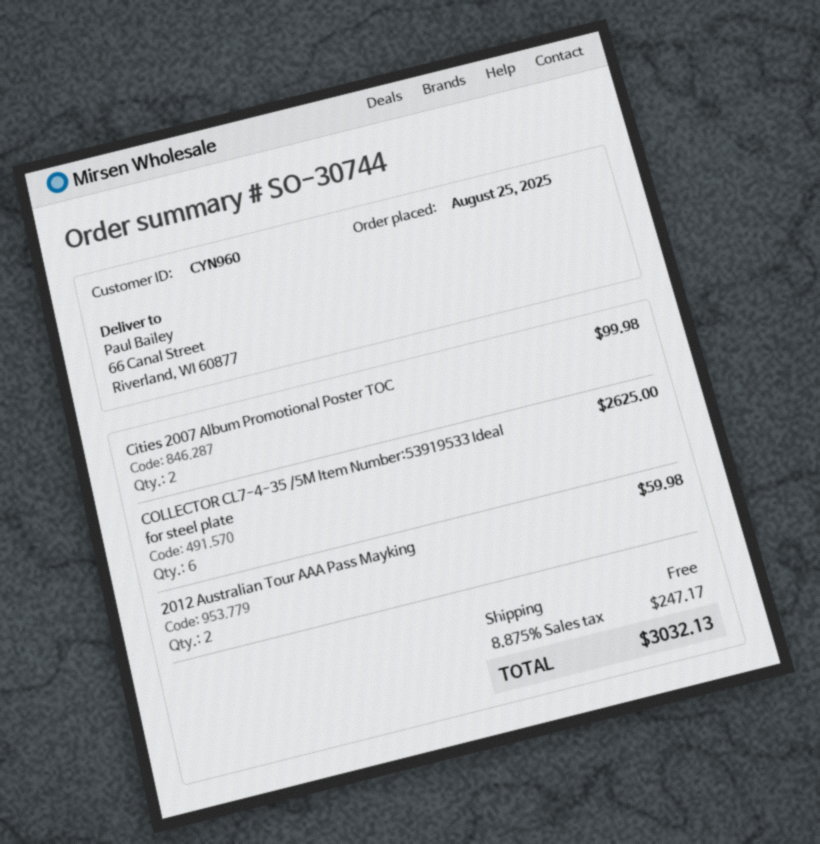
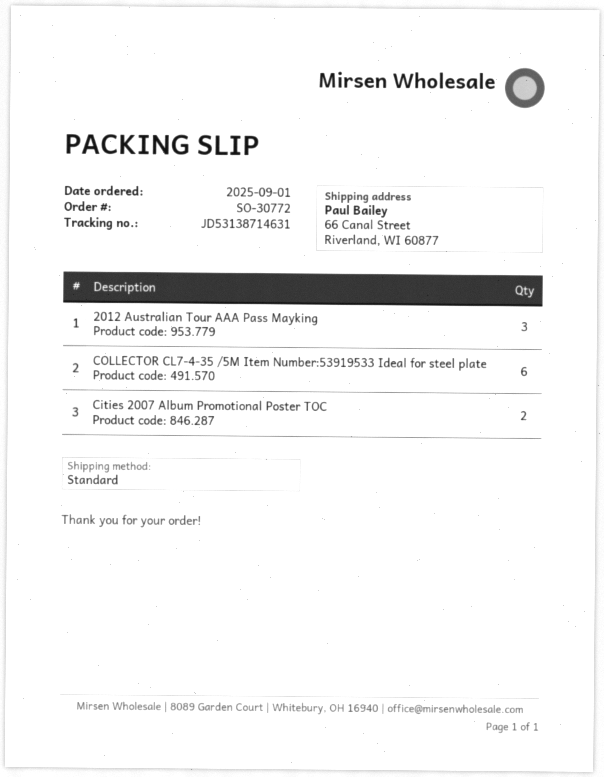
order number: SO-30744 -> SO-30772
order date: 2025-08-25 -> 2025-09-01
2012 Australian Tour AAA Pass Mayking: 2 -> 3

